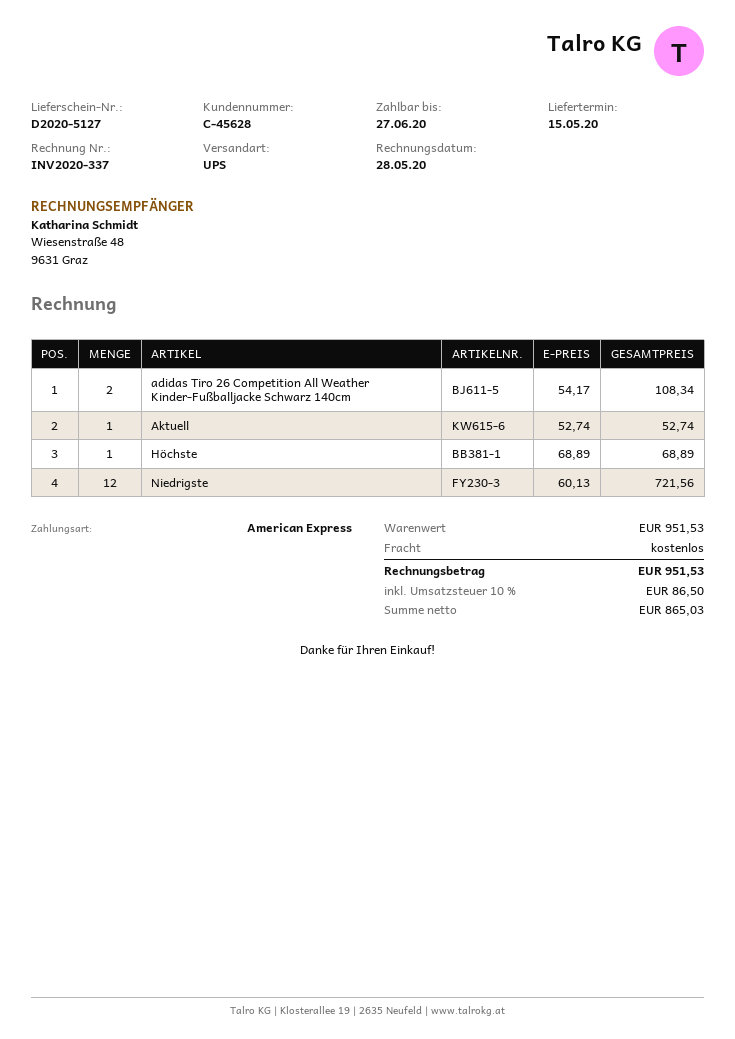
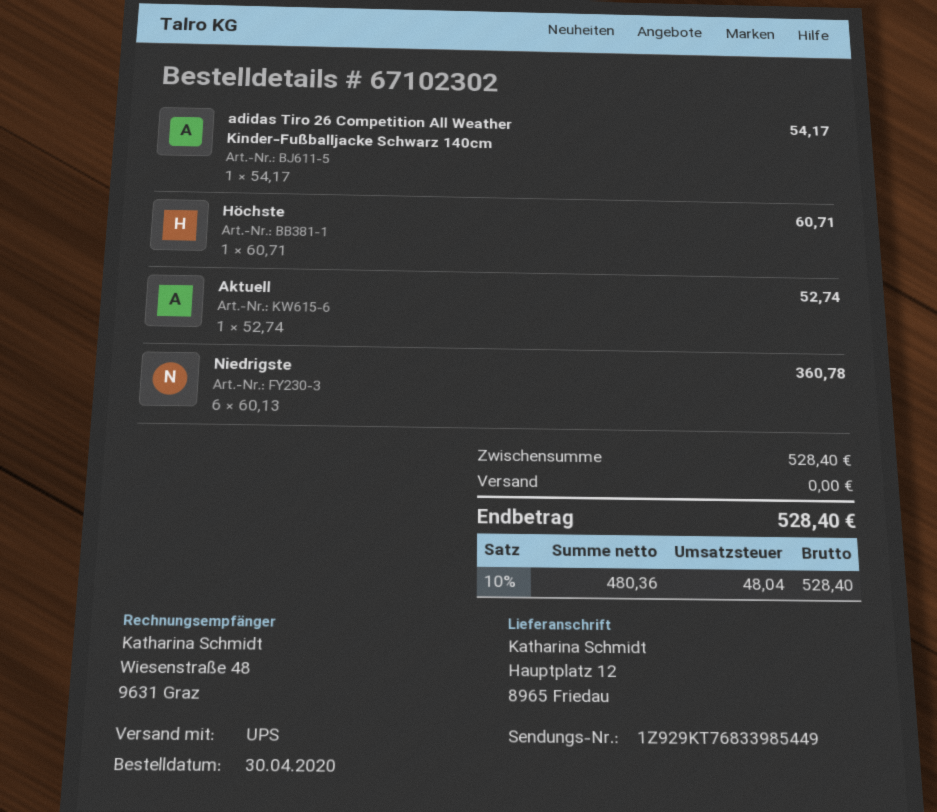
adidas Tiro 26 Competition All Weather Kinder-Fußballjacke Schwarz 140cm: 2 x 54.17 = 108.34 -> 1 x 54.17 = 54.17
Höchste: 1 x 68.89 = 68.89 -> 1 x 60.71 = 60.71
Niedrigste: 12 x 60.13 = 721.56 -> 6 x 60.13 = 360.78
subtotal: 951.53 -> 528.40
net: 865.03 -> 480.36
tax: 10% = 86.50 -> 10% = 48.04
total: 951.53 -> 528.40

